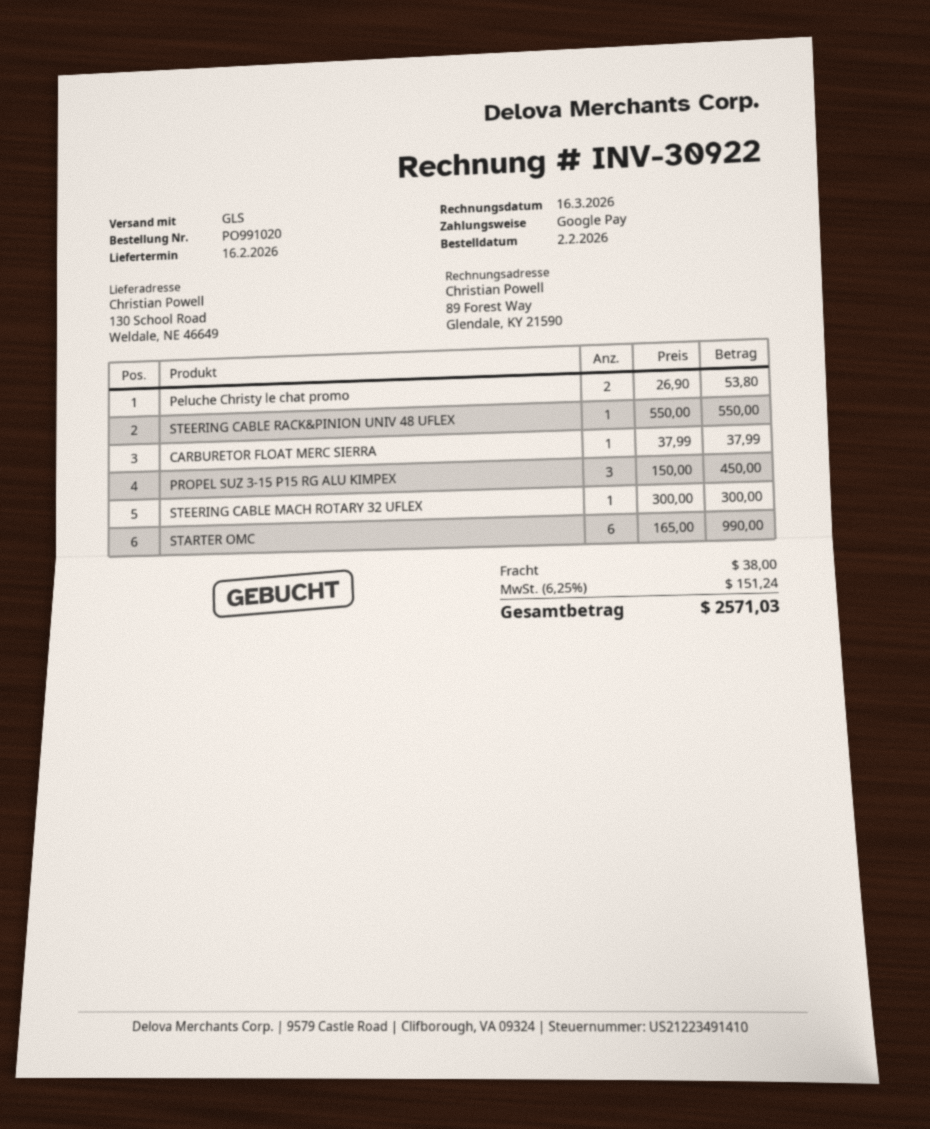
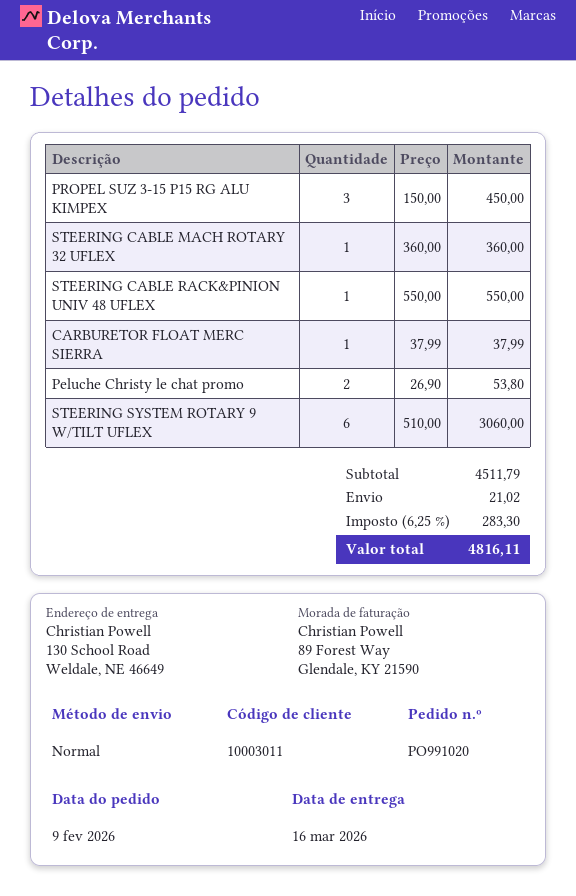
order date: 2026-02-02 -> 2026-02-09
delivery date: 2026-02-16 -> 2026-03-16
shipping method: GLS -> standard
STEERING CABLE MACH ROTARY 32 UFLEX: 1 x 300.00 = 300.00 -> 1 x 360.00 = 360.00
STARTER OMC: 6 x 165.00 = 990.00 -> none
STEERING SYSTEM ROTARY 9 W/TILT UFLEX: none -> 6 x 510.00 = 3060.00
shipping: 38.00 -> 21.02
tax: 6.25% = 151.24 -> 6.25% = 283.30
total: 2571.03 -> 4816.11

